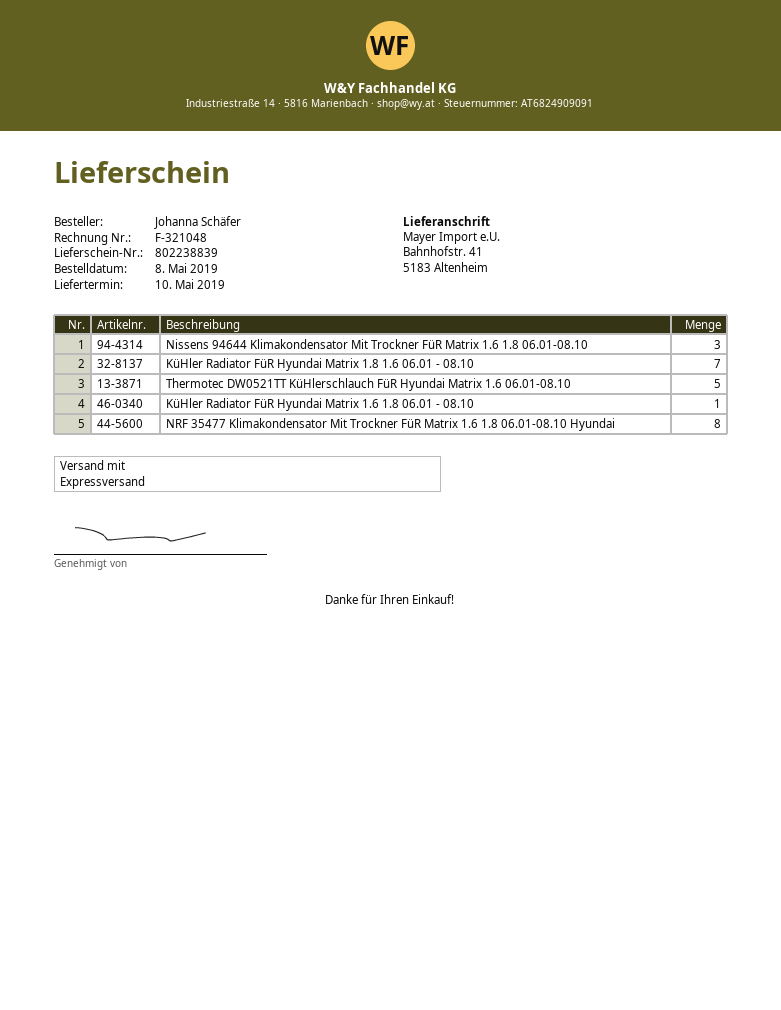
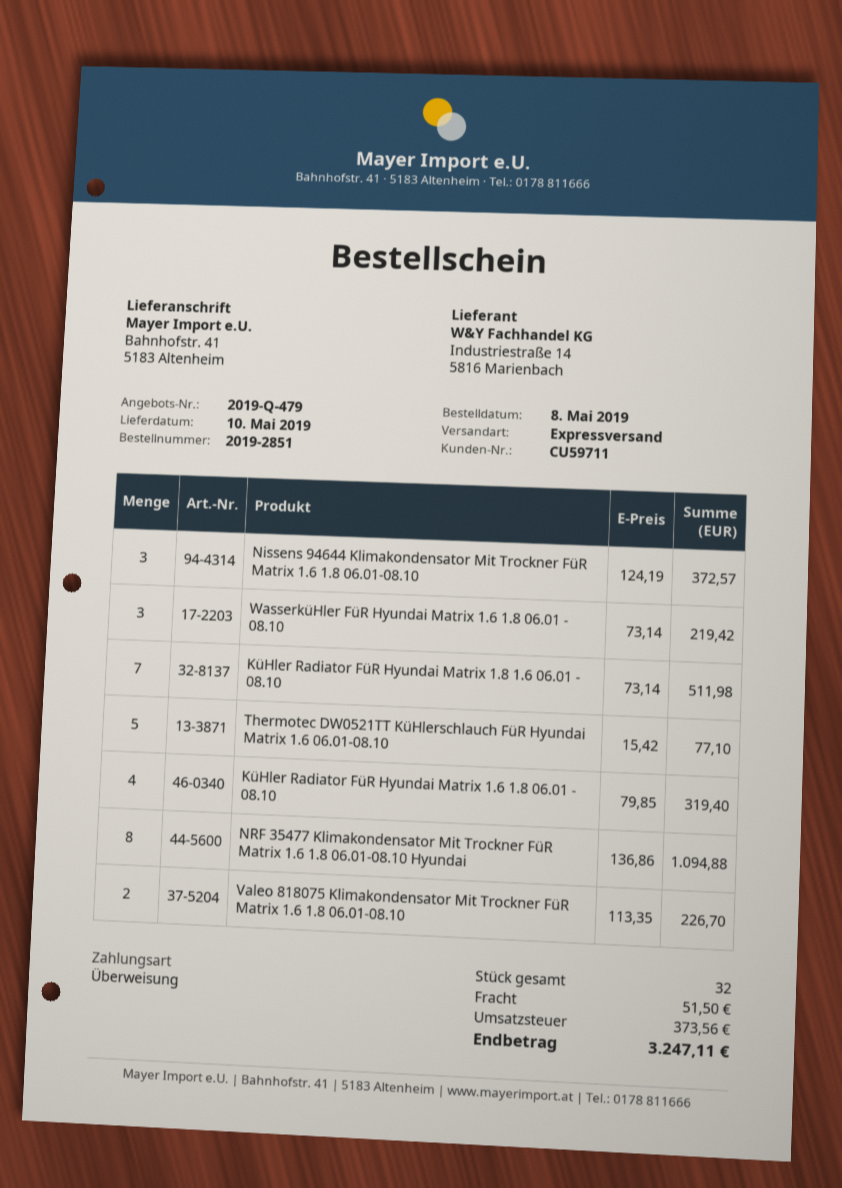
KüHler Radiator FüR Hyundai Matrix 1.6 1.8 06.01 - 08.10: 1 -> 4
WasserküHler FüR Hyundai Matrix 1.6 1.8 06.01 - 08.10: none -> 3
Valeo 818075 Klimakondensator Mit Trockner FüR Matrix 1.6 1.8 06.01-08.10: none -> 2

